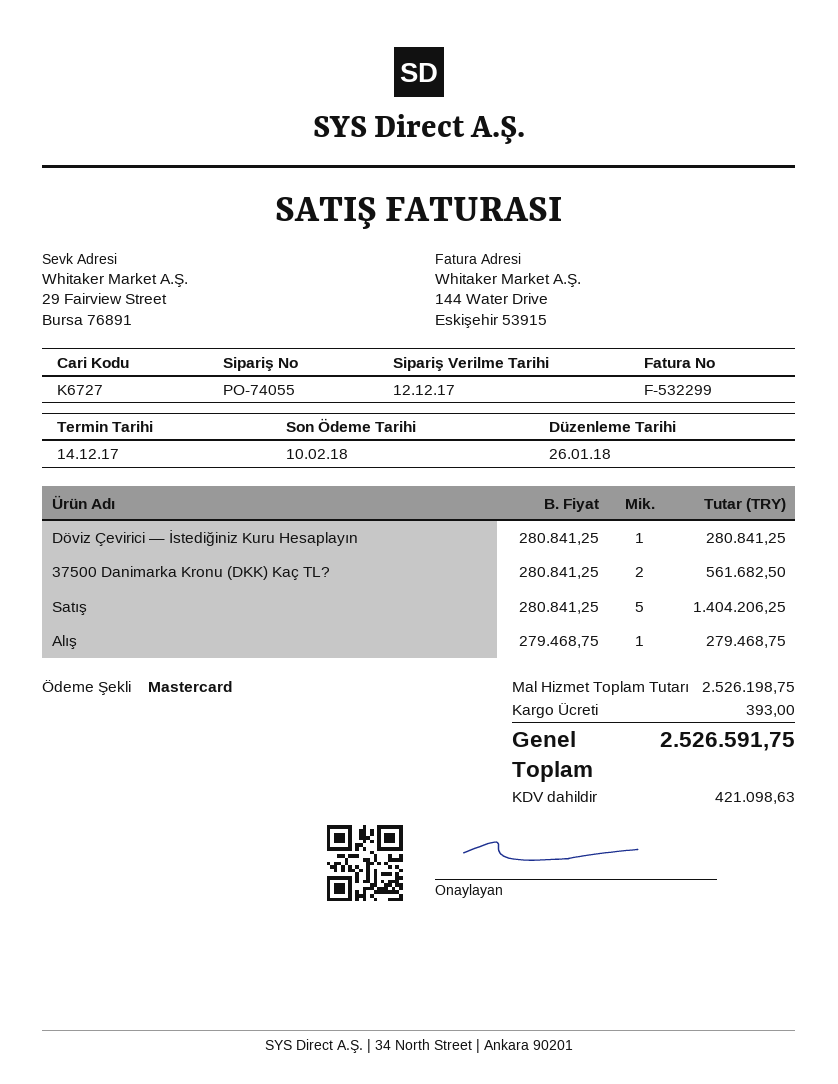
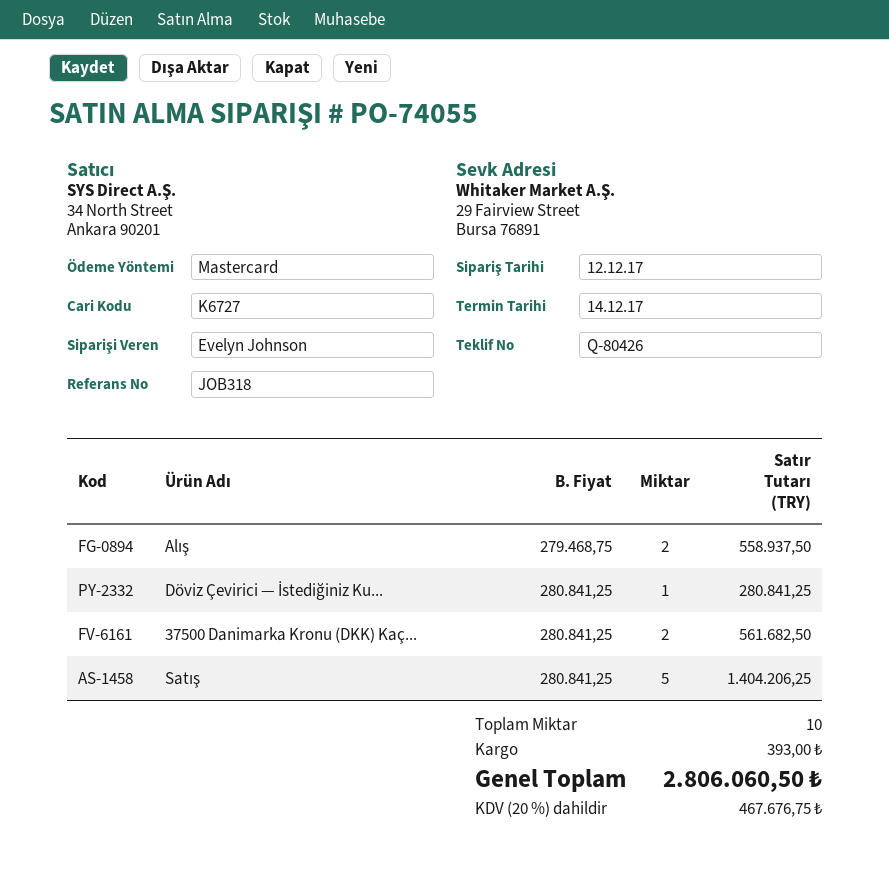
Alış: 1 x 279468.75 = 279468.75 -> 2 x 279468.75 = 558937.50
tax: 421098.63 -> 467676.75
total: 2526591.75 -> 2806060.50

